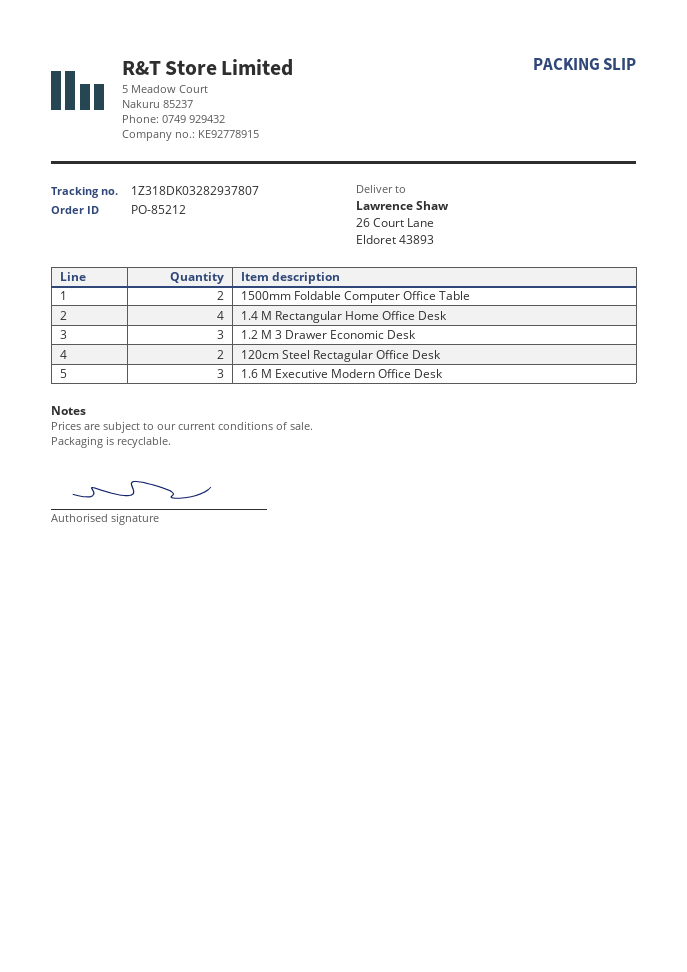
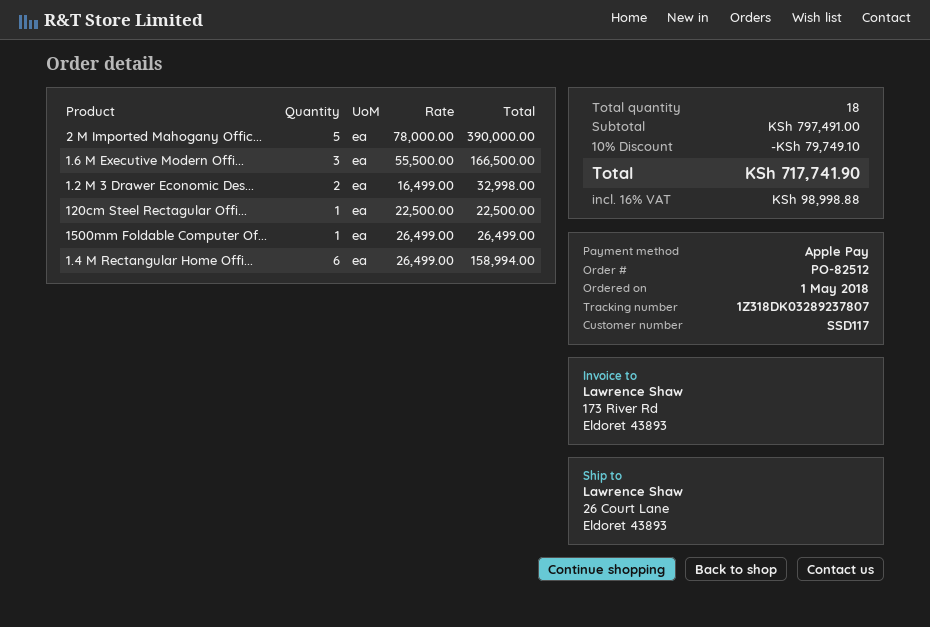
order number: PO-85212 -> PO-82512
tracking number: 1Z318DK03282937807 -> 1Z318DK03289237807
1500mm Foldable Computer Office Table: 2 -> 1
1.4 M Rectangular Home Office Desk: 4 -> 6
1.2 M 3 Drawer Economic Desk: 3 -> 2
120cm Steel Rectagular Office Desk: 2 -> 1
2 M Imported Mahogany Offic...: none -> 5

